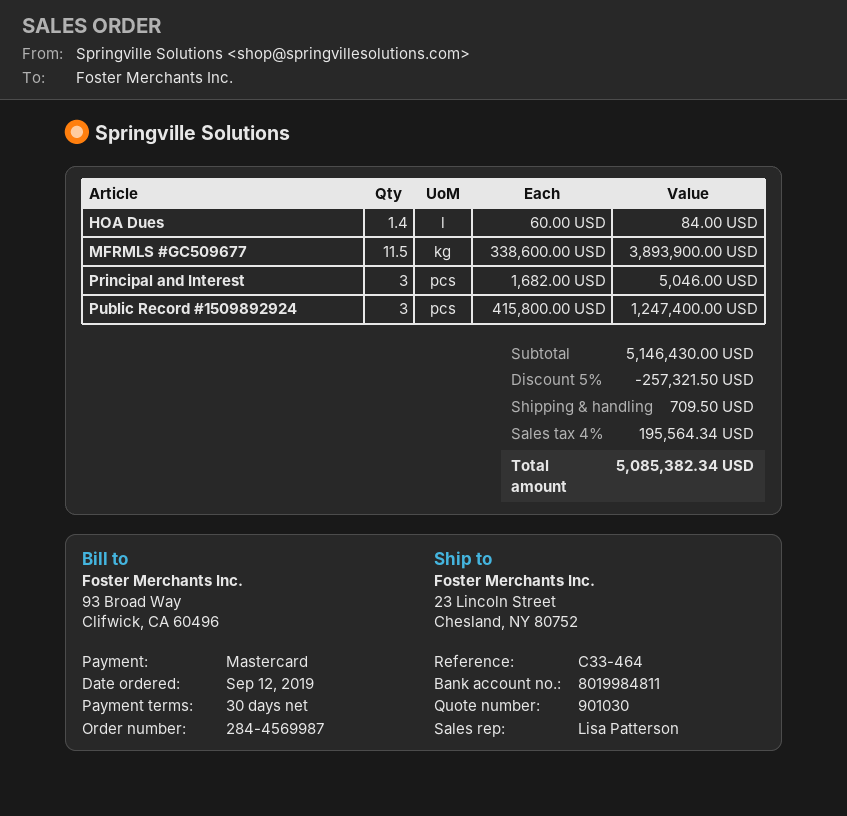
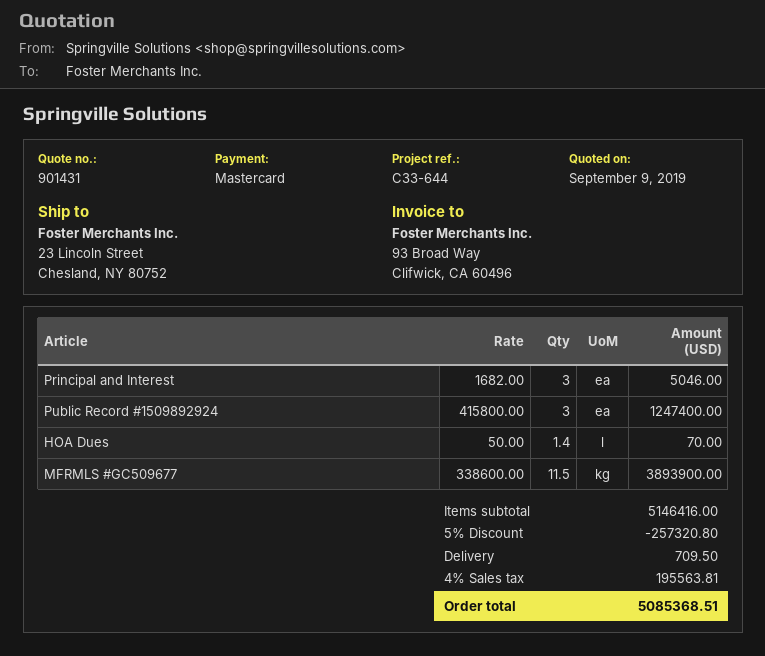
quote number: 901030 -> 901431
reference: C33-464 -> C33-644
HOA Dues: 1.4 x 60.00 = 84.00 -> 1.4 x 50.00 = 70.00
subtotal: 5146430.00 -> 5146416.00
discount: 5% = 257321.50 -> 5% = 257320.80
tax: 4% = 195564.34 -> 4% = 195563.81
total: 5085382.34 -> 5085368.51

